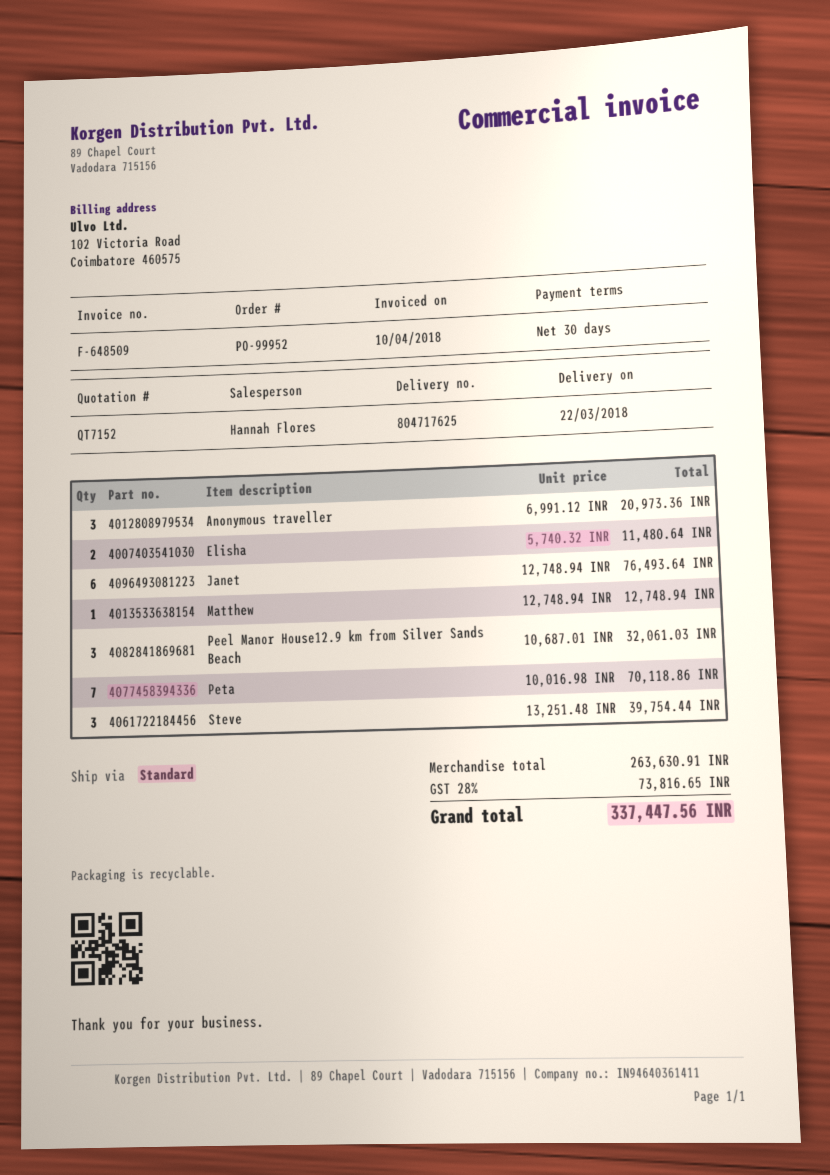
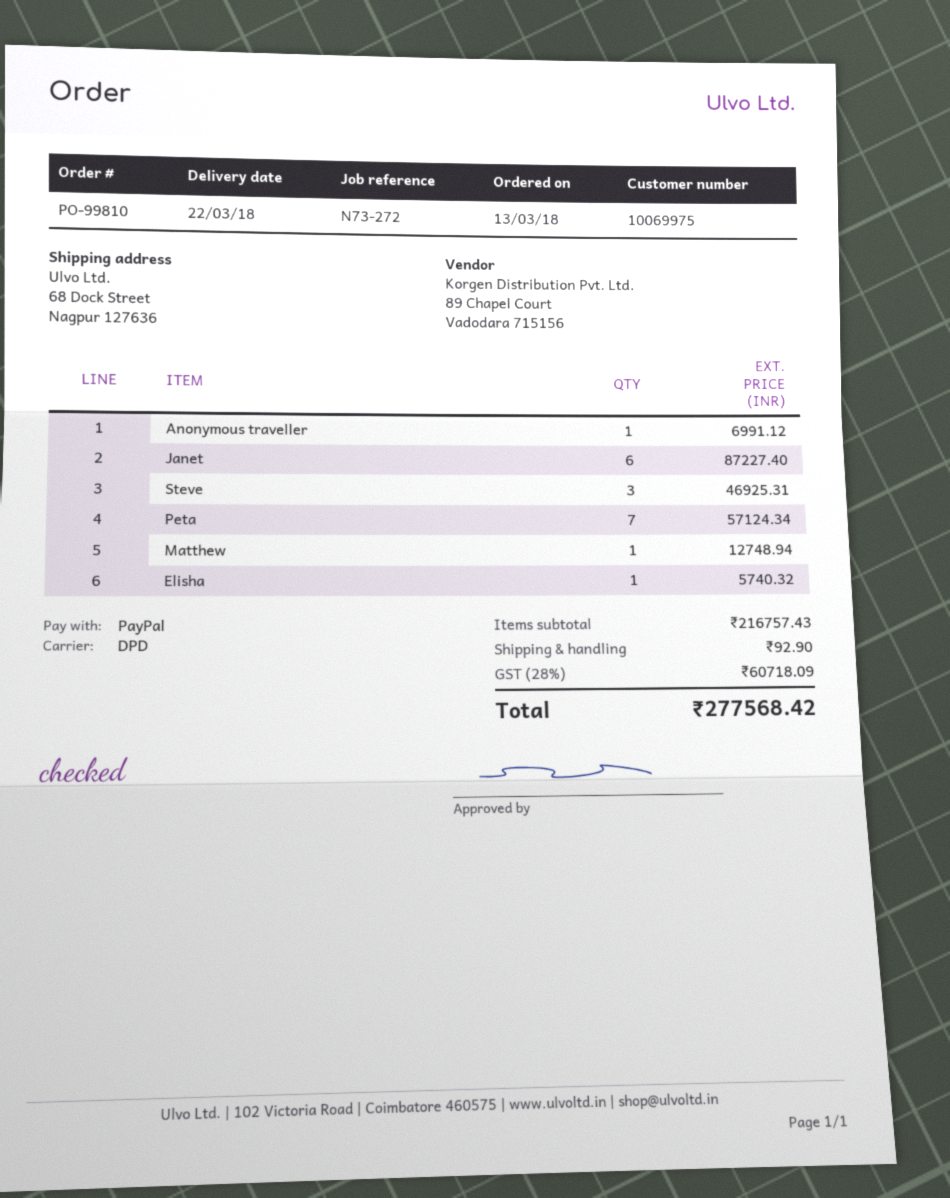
order number: PO-99952 -> PO-99810
shipping method: standard -> DPD
Anonymous traveller: 3 for 20973.36 -> 1 for 6991.12
Elisha: 2 for 11480.64 -> 1 for 5740.32
Janet: 6 for 76493.64 -> 6 for 87227.40
Peel Manor House12.9 km from Silver Sands Beach: 3 for 32061.03 -> none
Peta: 7 for 70118.86 -> 7 for 57124.34
Steve: 3 for 39754.44 -> 3 for 46925.31
subtotal: 263630.91 -> 216757.43
shipping: none -> 92.90
tax: 28% = 73816.65 -> 28% = 60718.09
total: 337447.56 -> 277568.42

